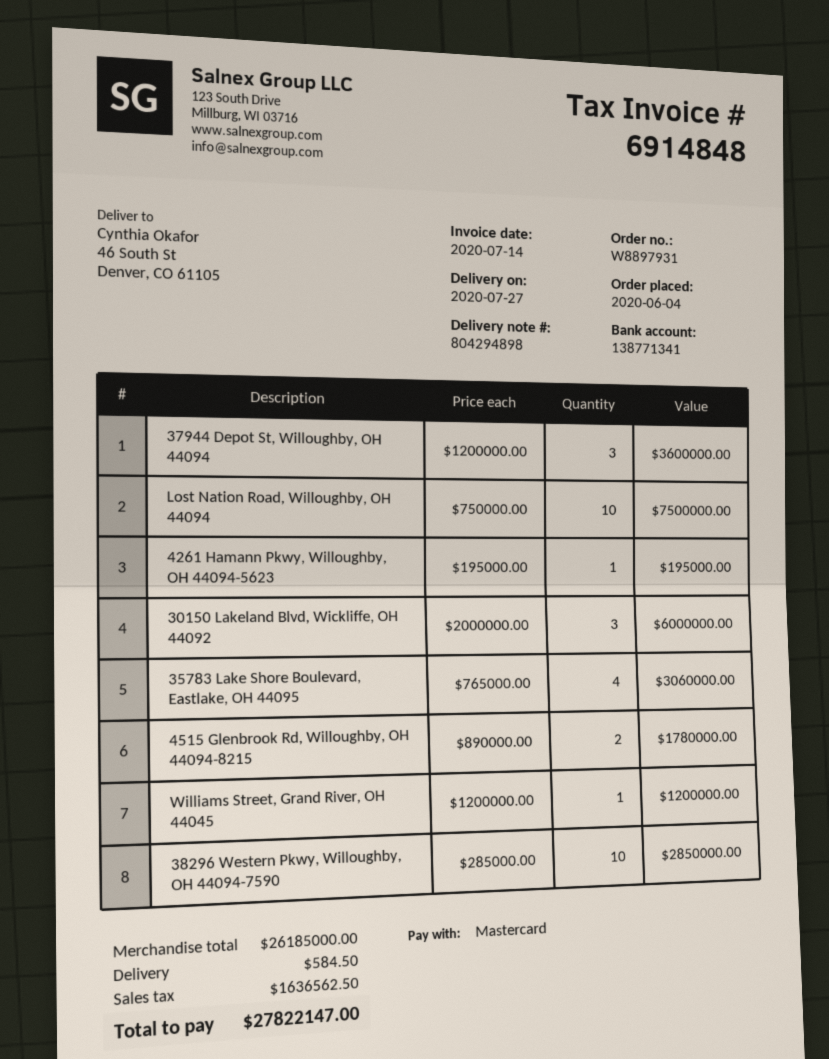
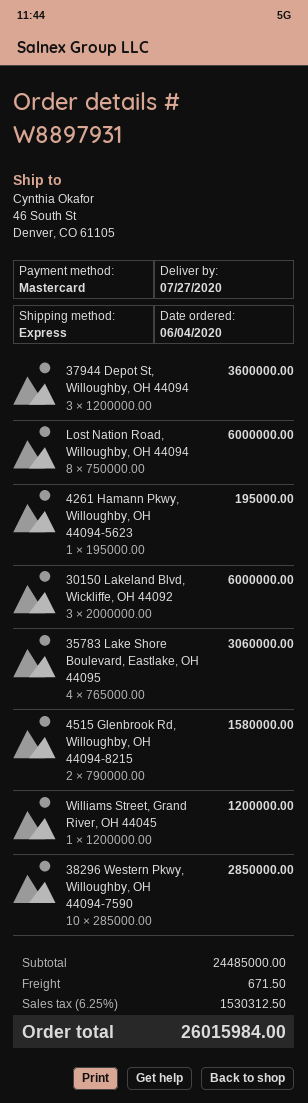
Lost Nation Road, Willoughby, OH 44094: 10 x 750000.00 = 7500000.00 -> 8 x 750000.00 = 6000000.00
4515 Glenbrook Rd, Willoughby, OH 44094-8215: 2 x 890000.00 = 1780000.00 -> 2 x 790000.00 = 1580000.00
subtotal: 26185000.00 -> 24485000.00
shipping: 584.50 -> 671.50
tax: 1636562.50 -> 1530312.50
total: 27822147.00 -> 26015984.00

